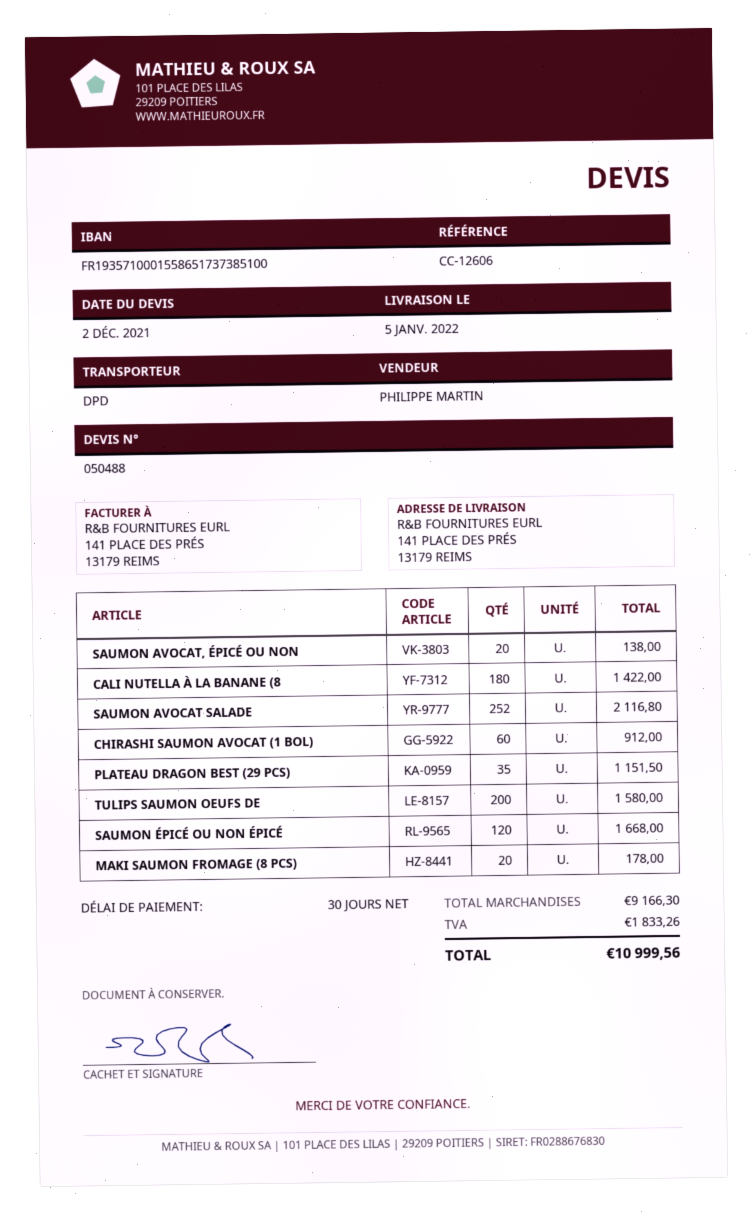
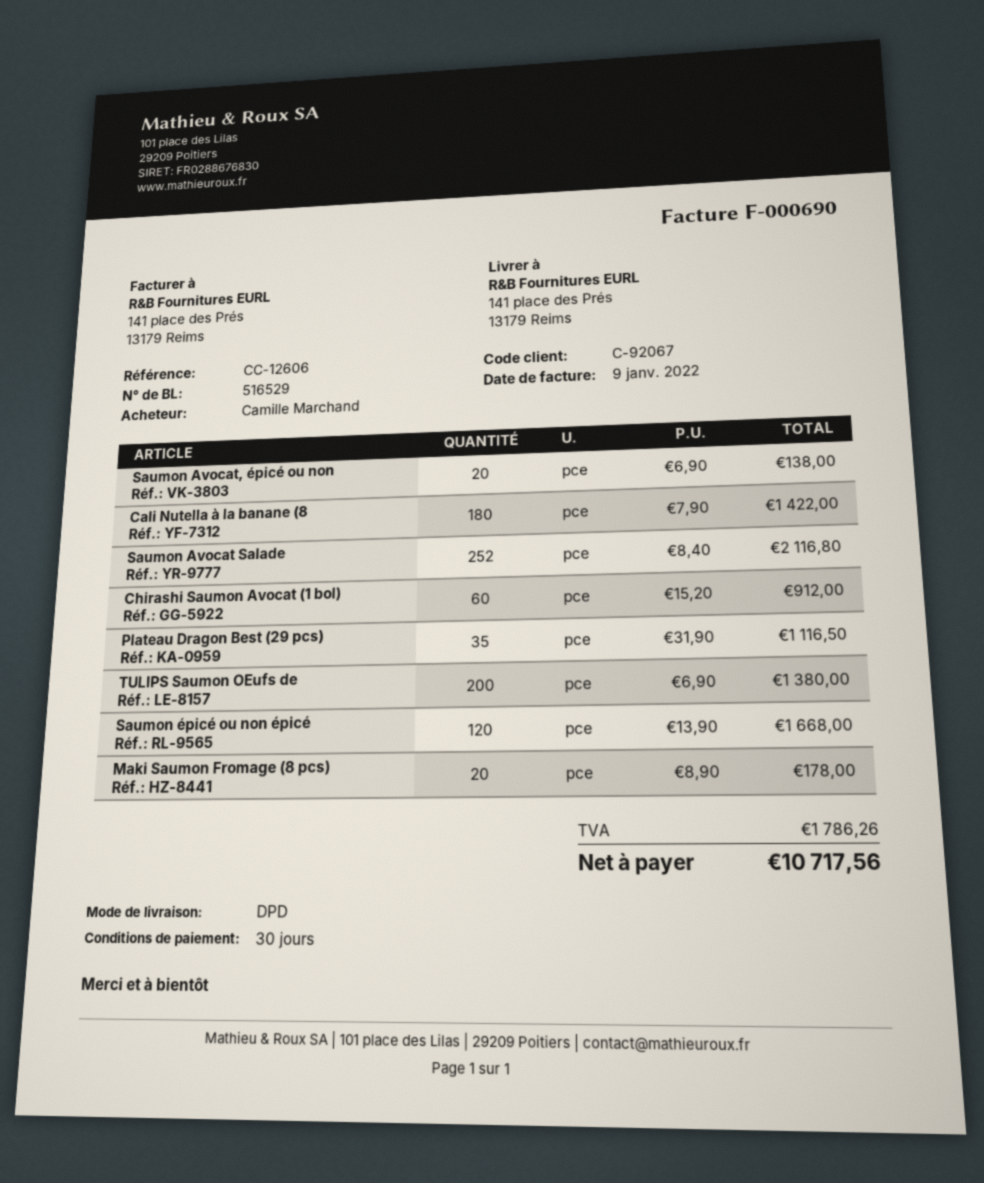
PLATEAU DRAGON BEST (29 PCS): 35 for 1151.50 -> 35 for 1116.50
TULIPS SAUMON OEUFS DE: 200 for 1580.00 -> 200 for 1380.00
tax: 1833.26 -> 1786.26
total: 10999.56 -> 10717.56

